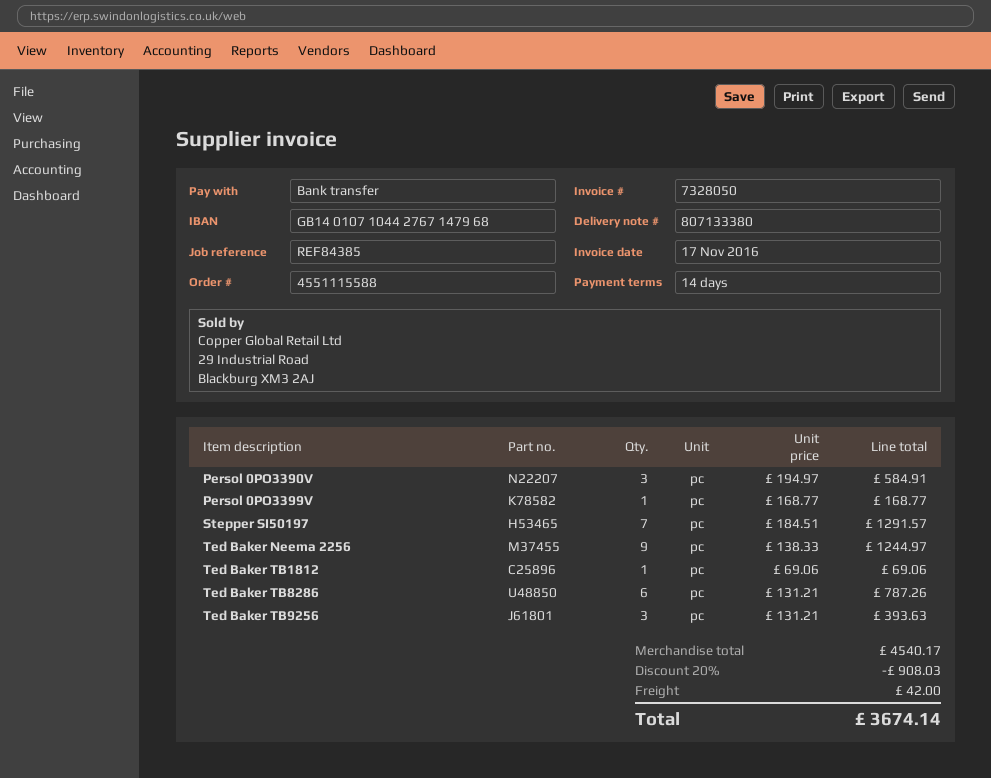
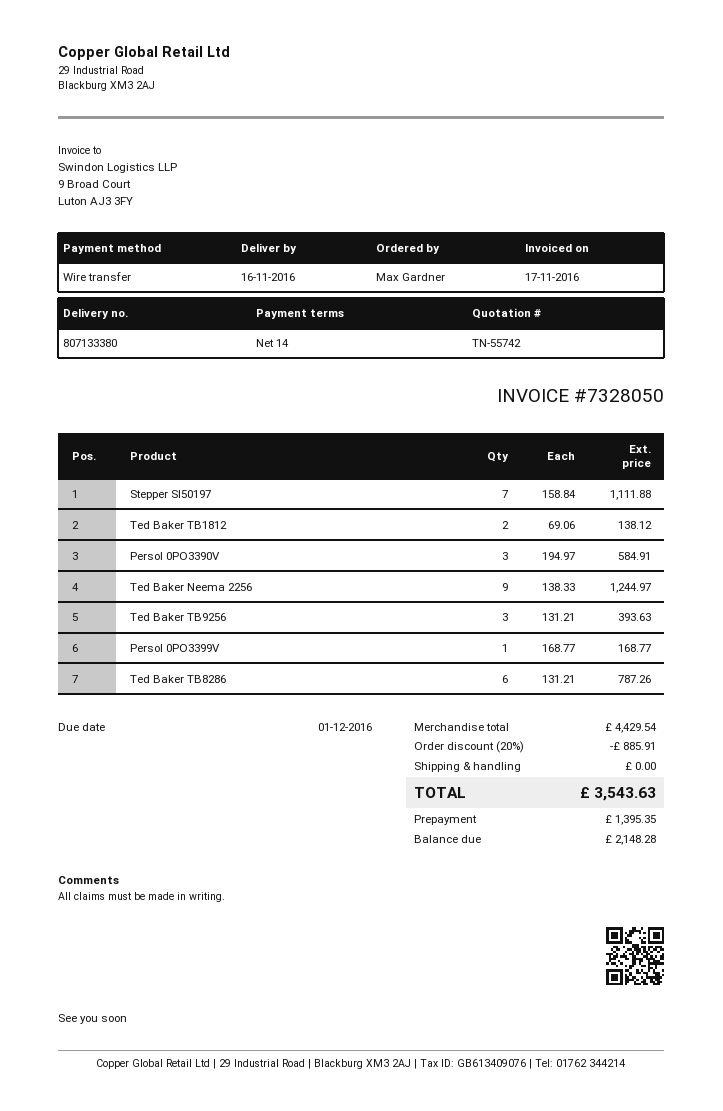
Stepper SI50197: 7 x 184.51 = 1291.57 -> 7 x 158.84 = 1111.88
Ted Baker TB1812: 1 x 69.06 = 69.06 -> 2 x 69.06 = 138.12
subtotal: 4540.17 -> 4429.54
discount: 20% = 908.03 -> 20% = 885.91
shipping: 42.00 -> 0.00
total: 3674.14 -> 3543.63

